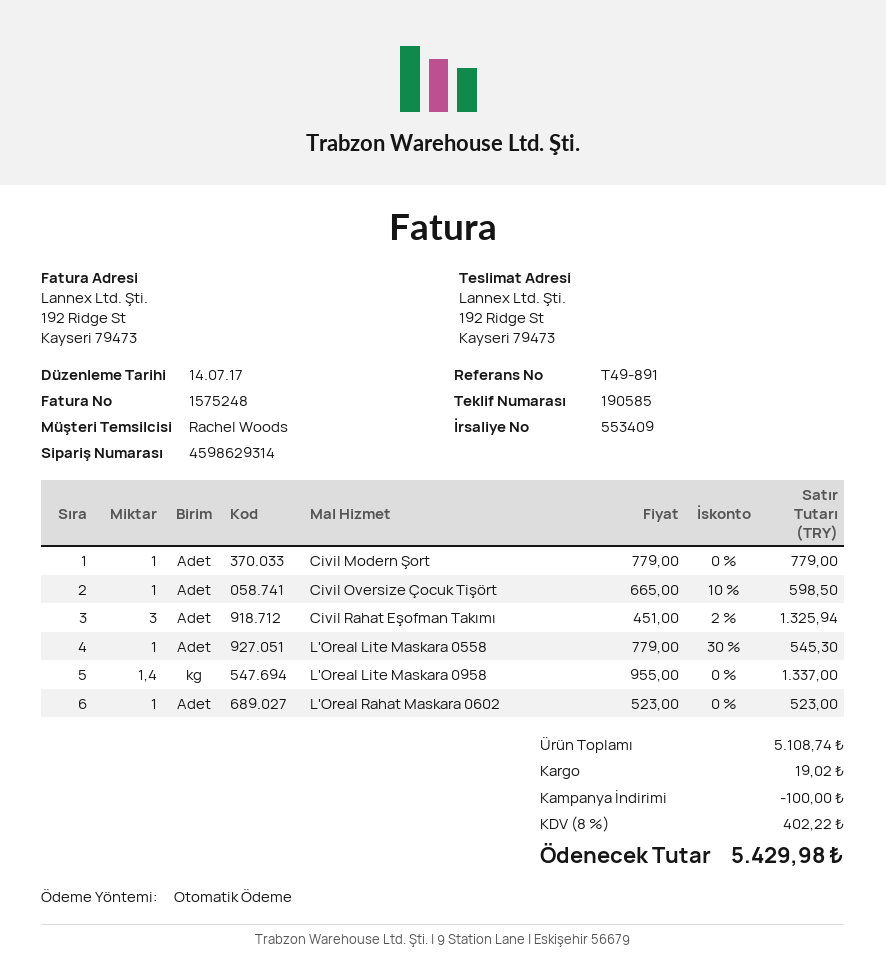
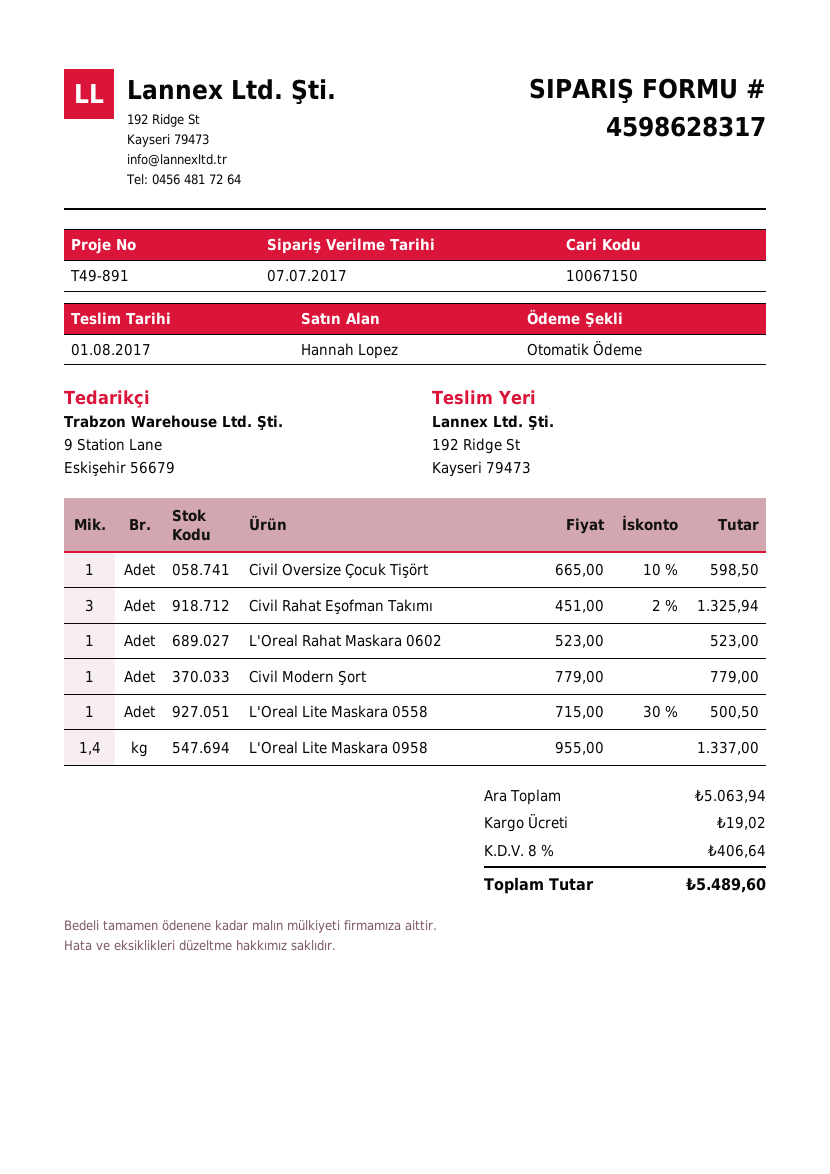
order number: 4598629314 -> 4598628317
L'Oreal Lite Maskara 0558: 1 x 779.00 - 30% = 545.30 -> 1 x 715.00 - 30% = 500.50
subtotal: 5108.74 -> 5063.94
discount: 100.00 -> none
tax: 8% = 402.22 -> 8% = 406.64
total: 5429.98 -> 5489.60

